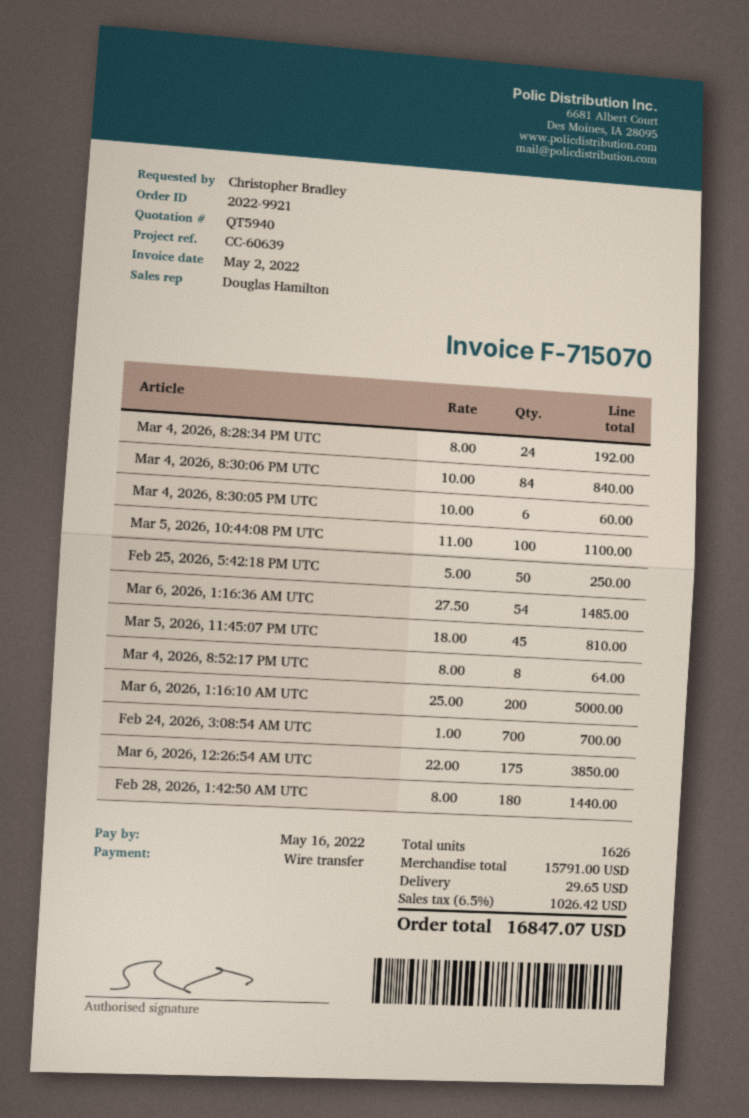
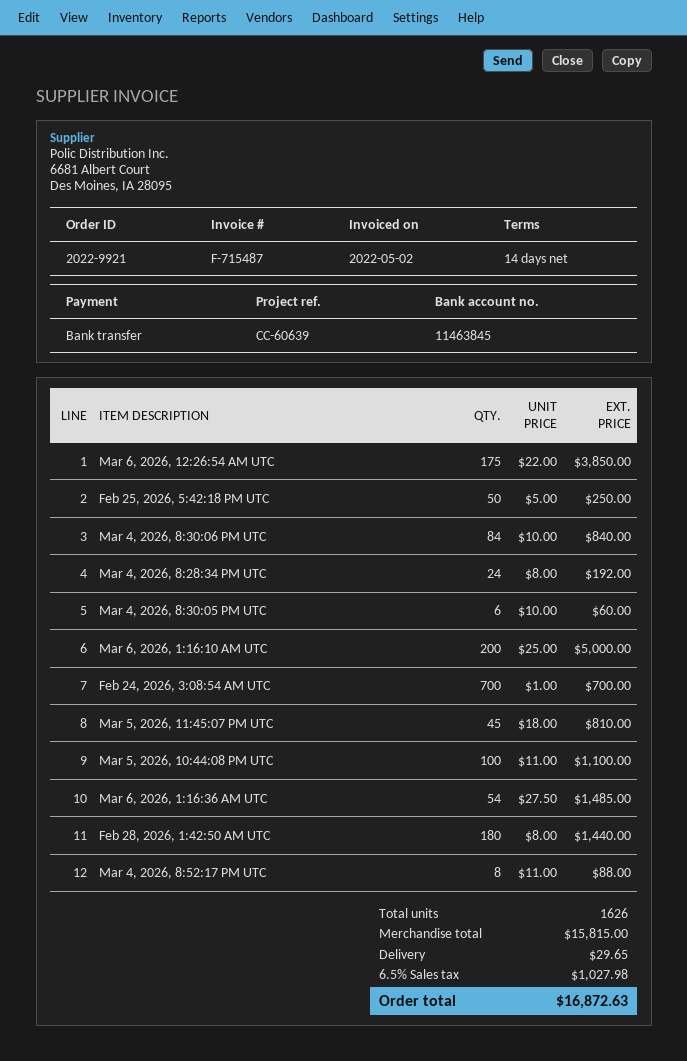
invoice number: F-715070 -> F-715487
Mar 4, 2026, 8:52:17 PM UTC: 8 x 8.00 = 64.00 -> 8 x 11.00 = 88.00
subtotal: 15791.00 -> 15815.00
tax: 6.5% = 1026.42 -> 6.5% = 1027.98
total: 16847.07 -> 16872.63

